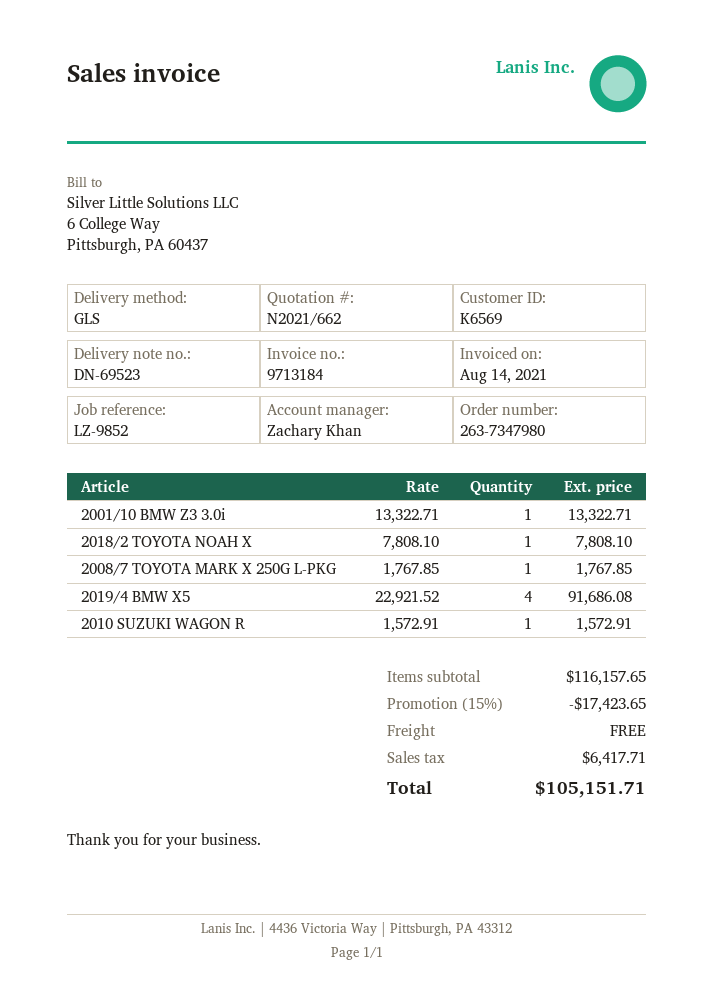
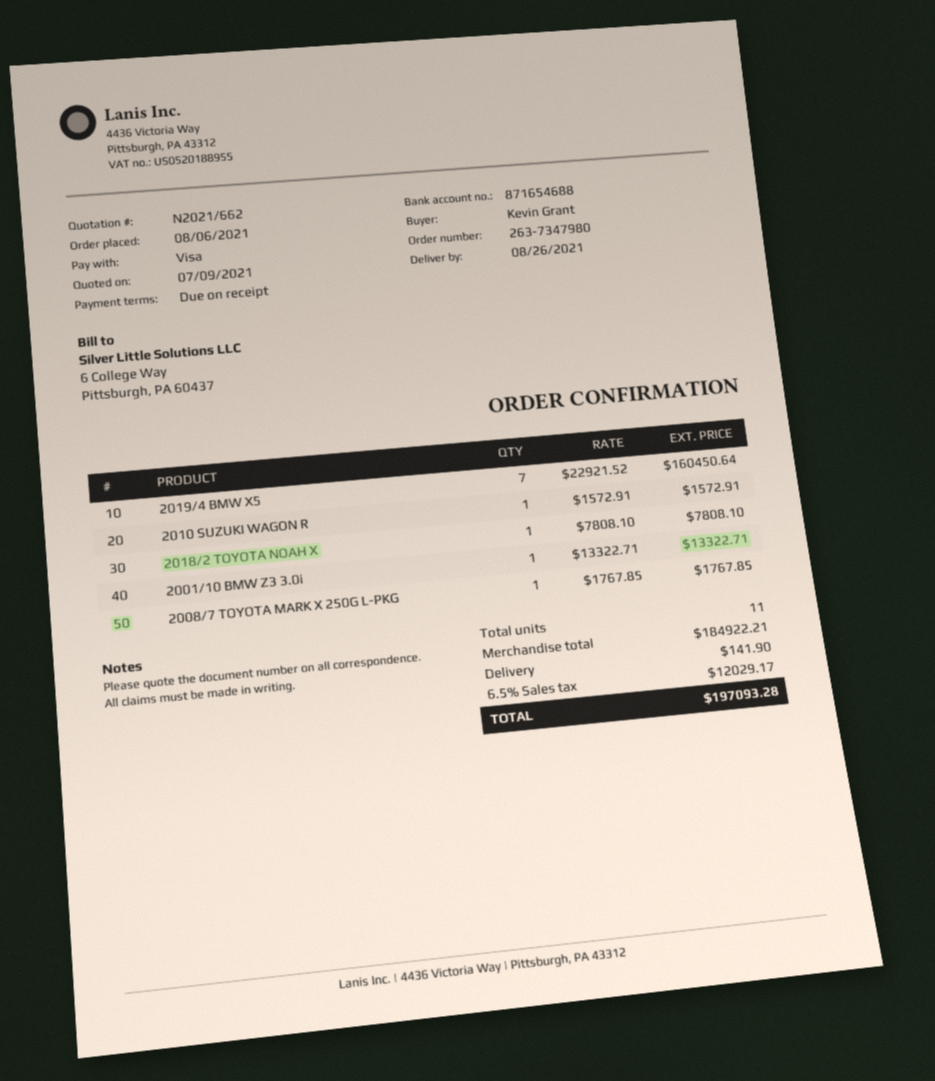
2019/4 BMW X5: 4 x 22921.52 = 91686.08 -> 7 x 22921.52 = 160450.64
subtotal: 116157.65 -> 184922.21
discount: 15% = 17423.65 -> none
shipping: 0.00 -> 141.90
tax: 6417.71 -> 12029.17
total: 105151.71 -> 197093.28

